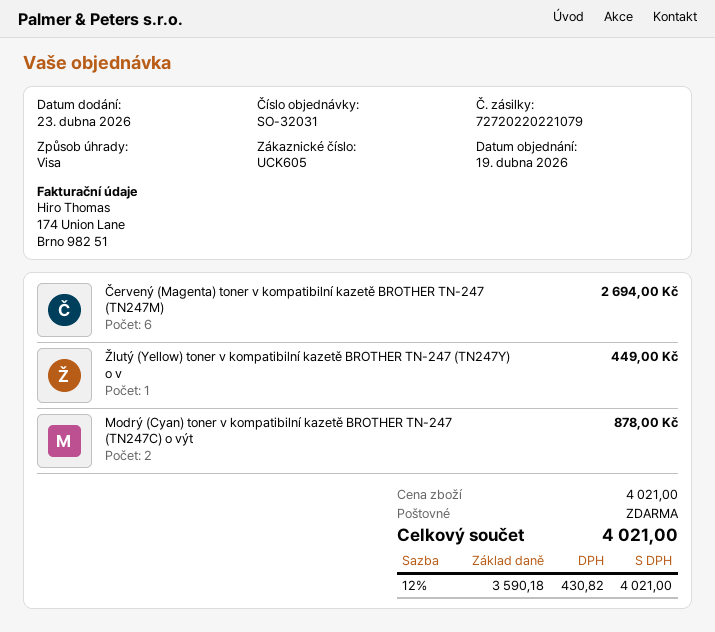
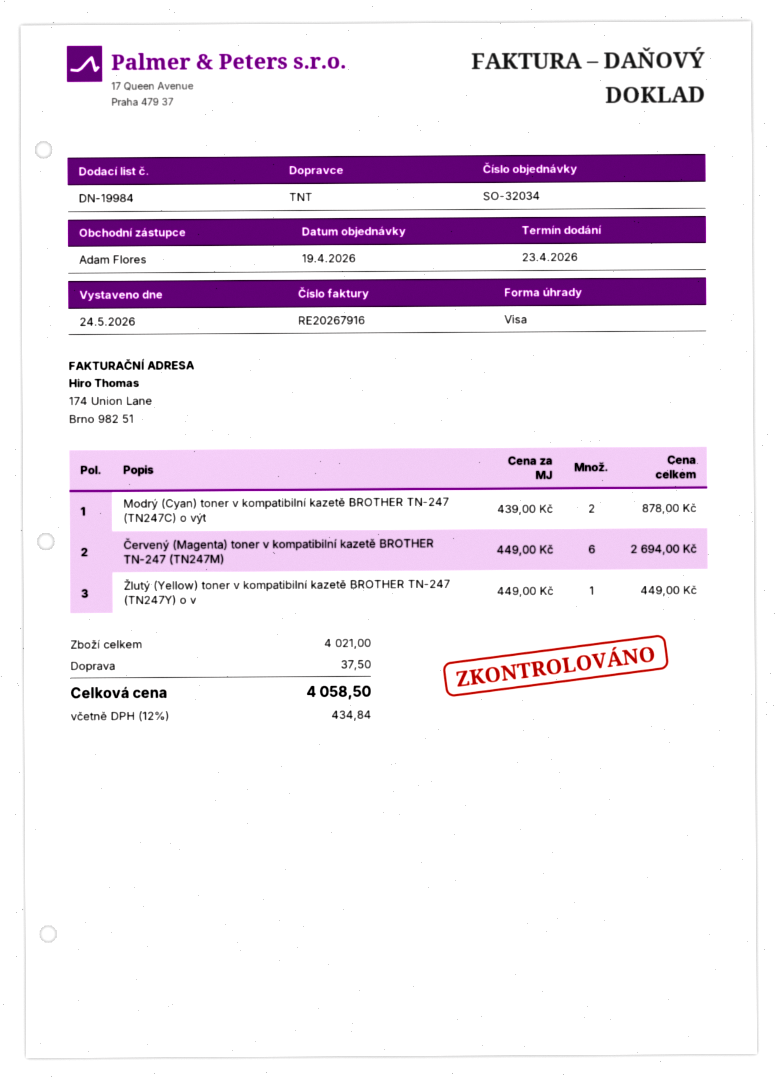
order number: SO-32031 -> SO-32034
shipping: 0.00 -> 37.50
tax: 12% = 430.82 -> 12% = 434.84
total: 4021.00 -> 4058.50

